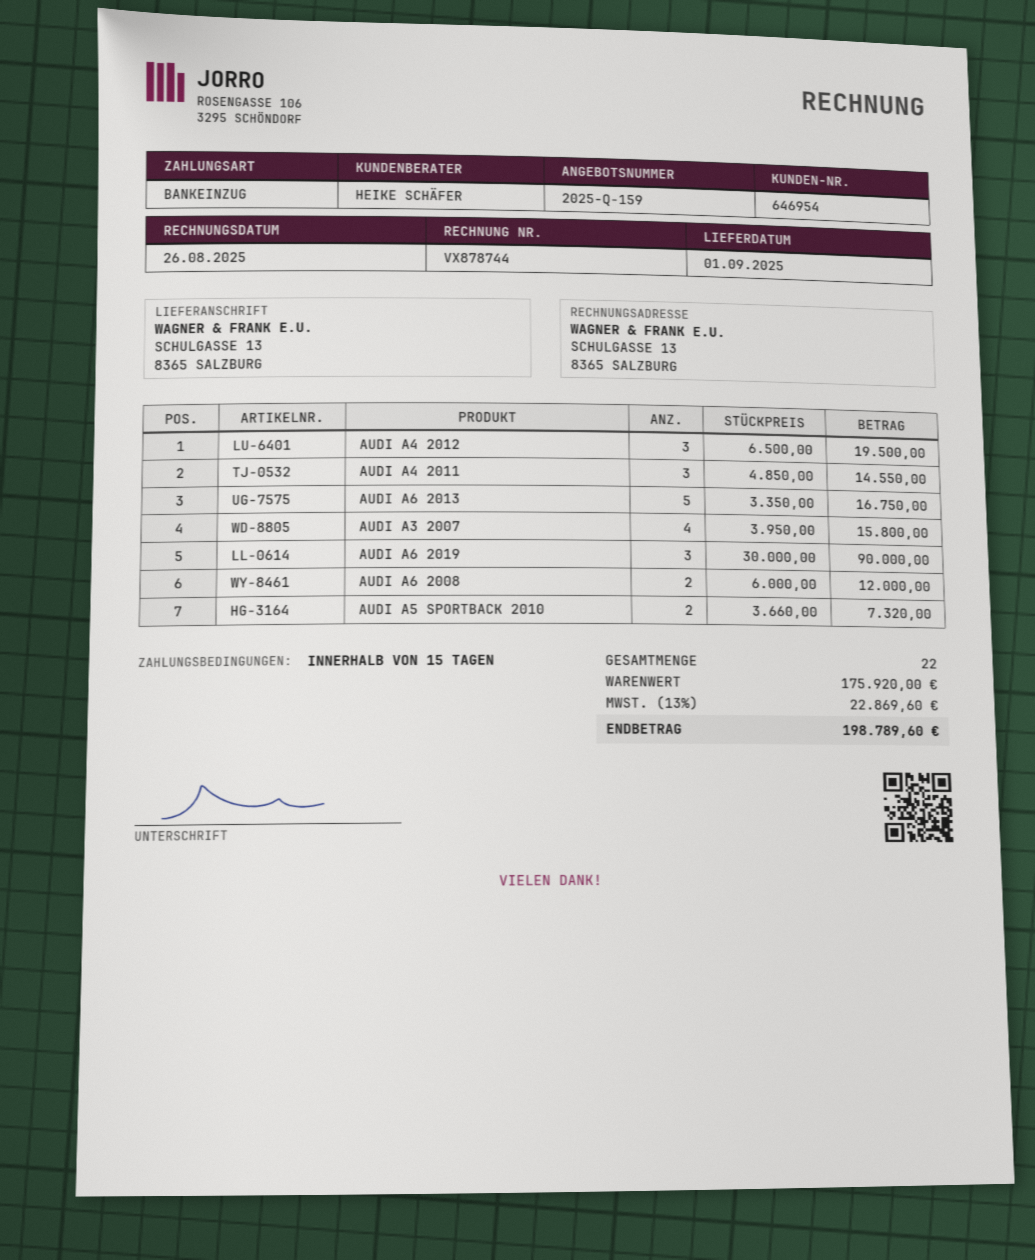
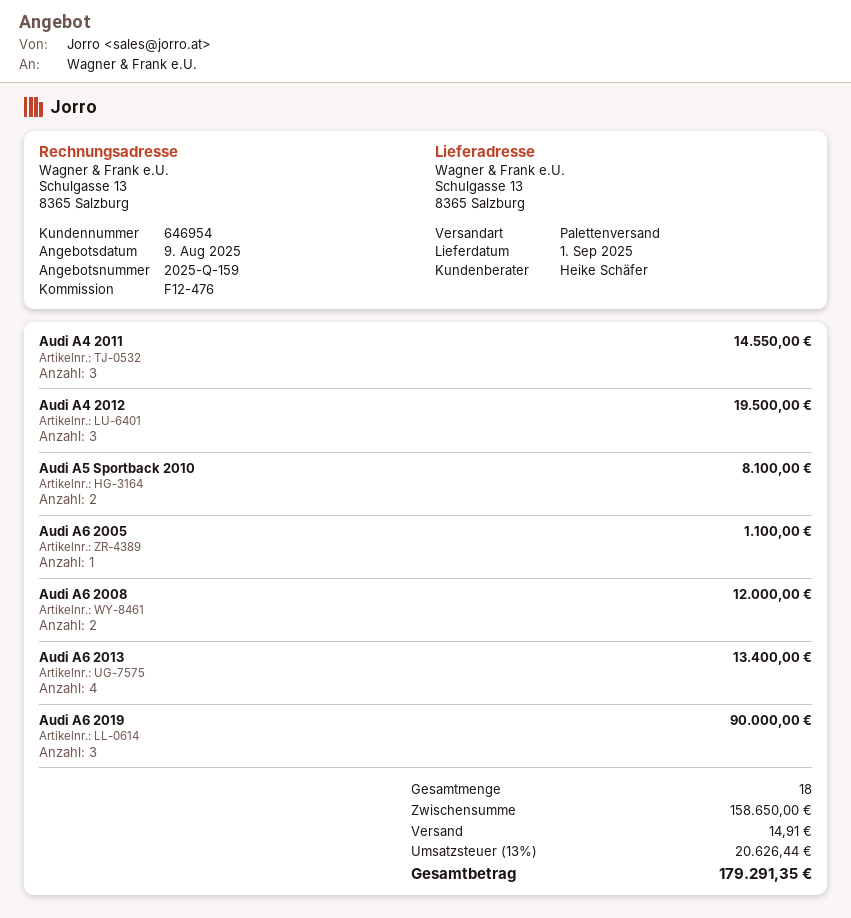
AUDI A6 2013: 5 for 16750.00 -> 4 for 13400.00
AUDI A3 2007: 4 for 15800.00 -> none
AUDI A5 SPORTBACK 2010: 2 for 7320.00 -> 2 for 8100.00
Audi A6 2005: none -> 1 for 1100.00
total quantity: 22 -> 18
subtotal: 175920.00 -> 158650.00
shipping: none -> 14.91
tax: 13% = 22869.60 -> 13% = 20626.44
total: 198789.60 -> 179291.35

